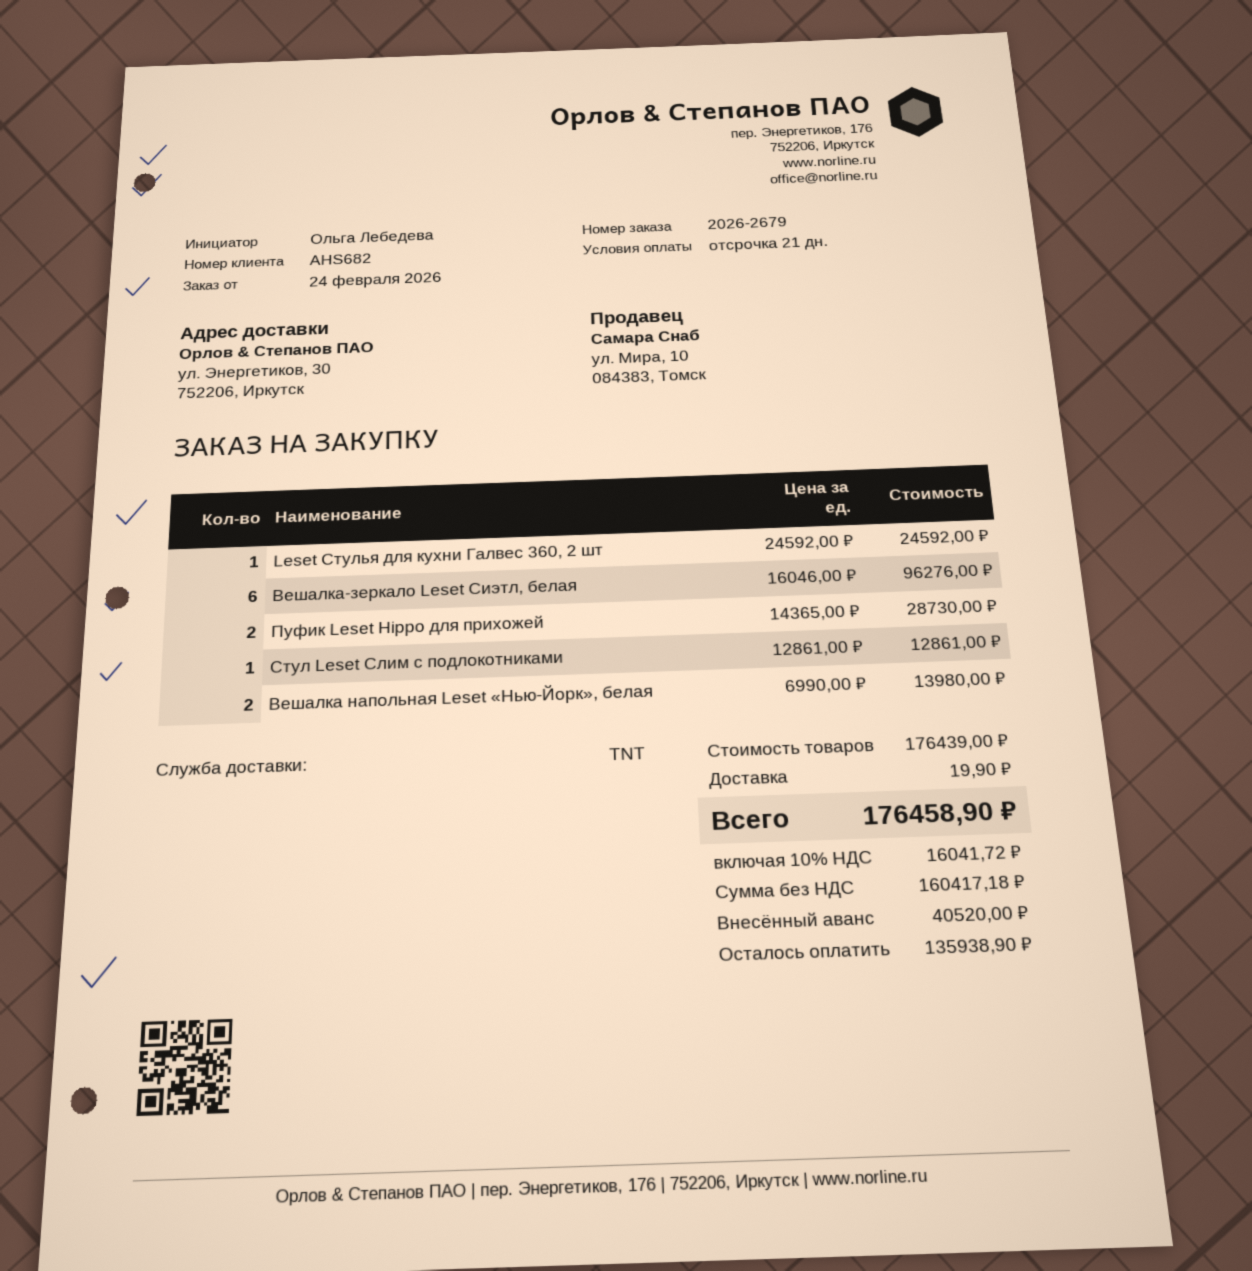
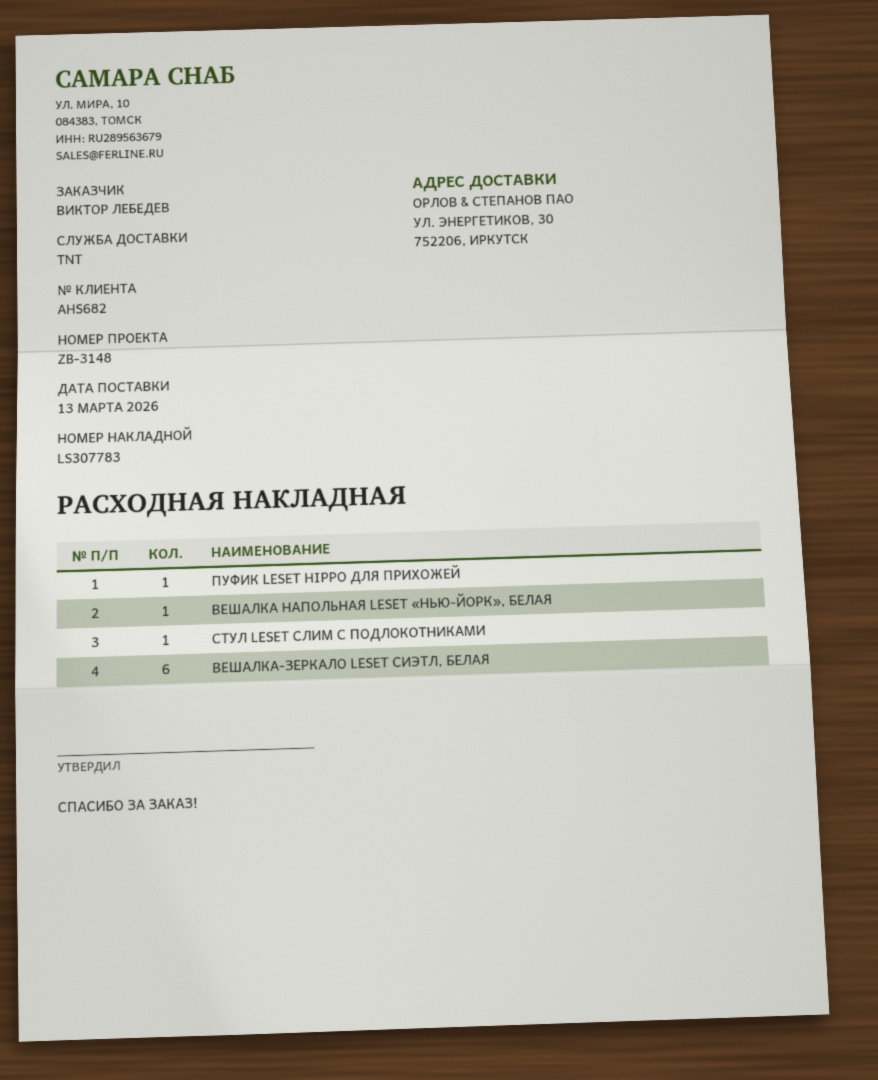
ordered by: Ольга Лебедева -> ВИКТОР ЛЕБЕДЕВ
Leset Стулья для кухни Галвес 360, 2 шт: 1 -> none
Пуфик Leset Hippo для прихожей: 2 -> 1
Вешалка напольная Leset «Нью-Йорк», белая: 2 -> 1

